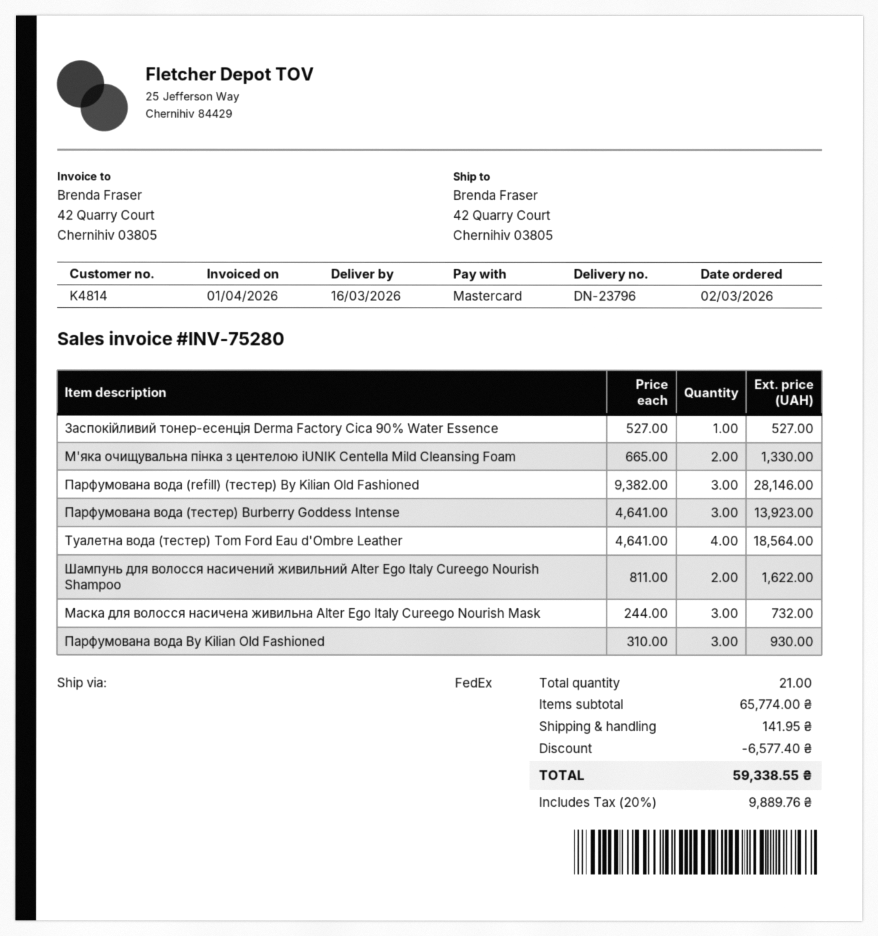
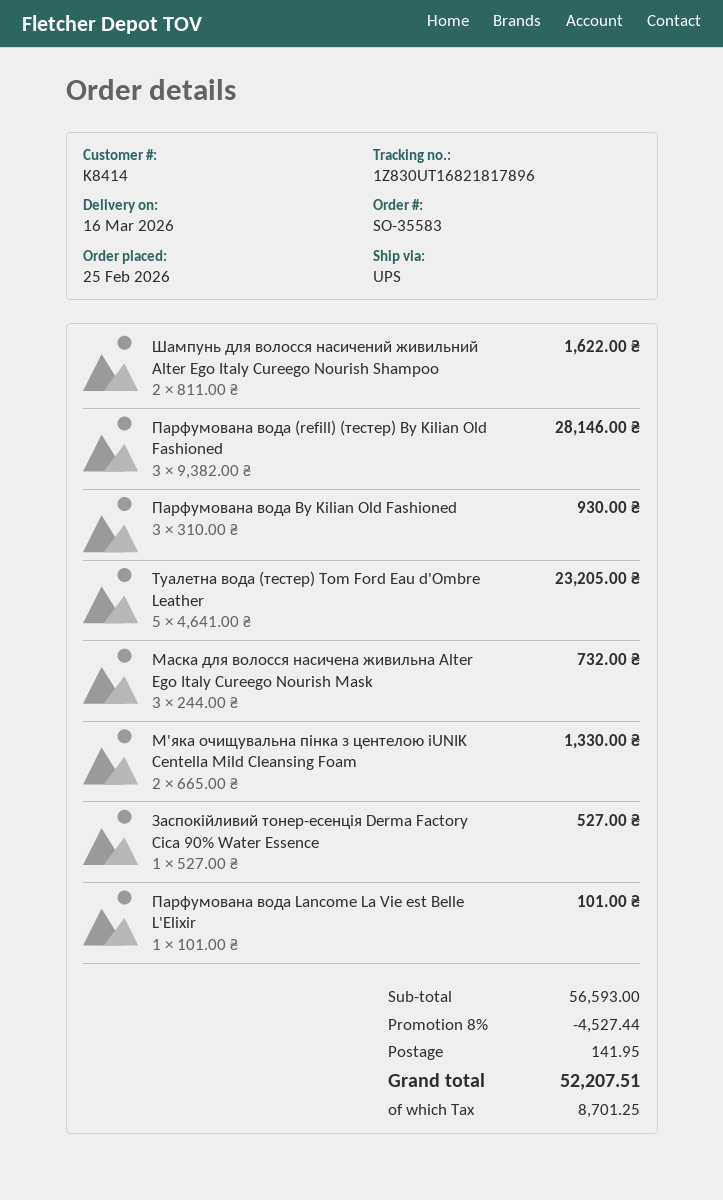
order date: 2026-03-02 -> 2026-02-25
customer number: K4814 -> K8414
shipping method: FedEx -> UPS
Парфумована вода (тестер) Burberry Goddess Intense: 3 x 4641.00 = 13923.00 -> none
Туалетна вода (тестер) Tom Ford Eau d'Ombre Leather: 4 x 4641.00 = 18564.00 -> 5 x 4641.00 = 23205.00
Парфумована вода Lancome La Vie est Belle L'Elixir: none -> 1 x 101.00 = 101.00
subtotal: 65774.00 -> 56593.00
discount: 6577.40 -> 4527.44
tax: 9889.76 -> 8701.25
total: 59338.55 -> 52207.51

